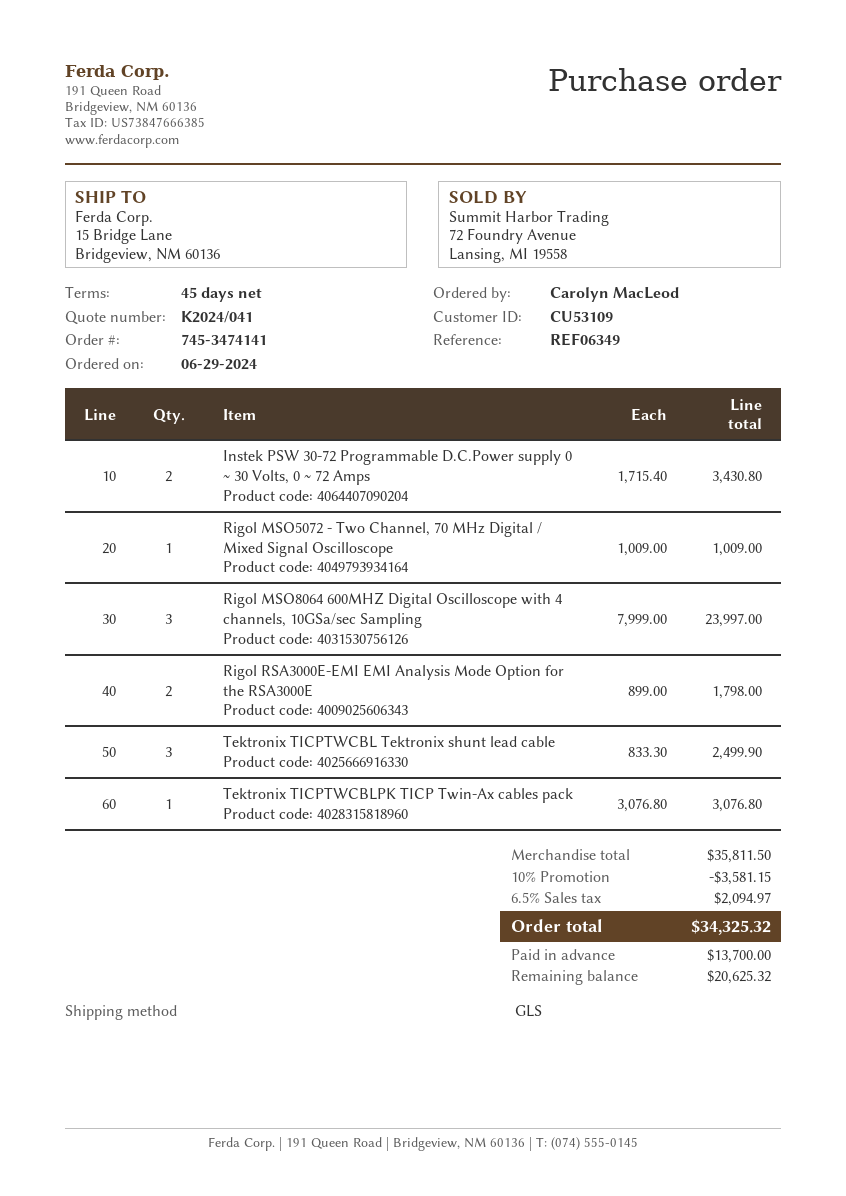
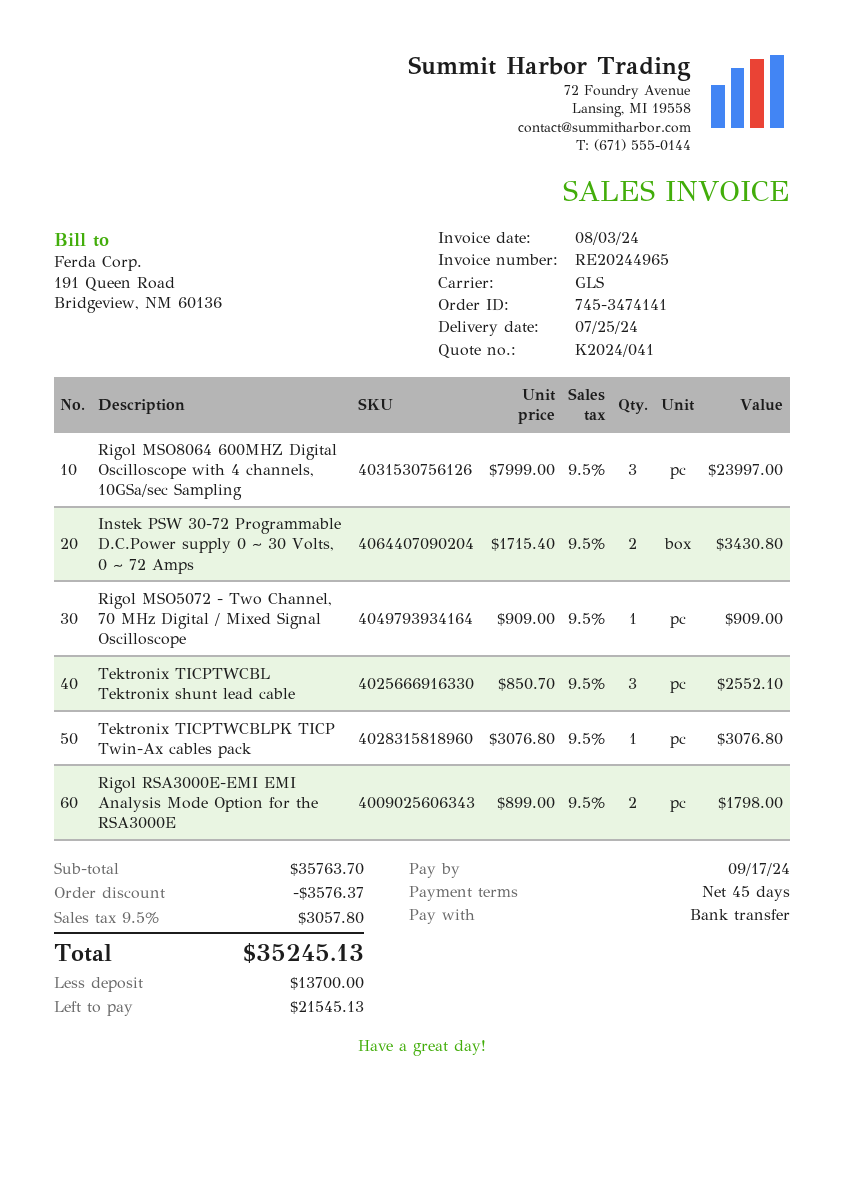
Rigol MSO5072 - Two Channel, 70 MHz Digital / Mixed Signal Oscilloscope: 1 x 1009.00 = 1009.00 -> 1 x 909.00 = 909.00
Tektronix TICPTWCBL Tektronix shunt lead cable: 3 x 833.30 = 2499.90 -> 3 x 850.70 = 2552.10
subtotal: 35811.50 -> 35763.70
discount: 3581.15 -> 3576.37
tax: 6.5% = 2094.97 -> 9.5% = 3057.80
total: 34325.32 -> 35245.13
balance: 20625.32 -> 21545.13

